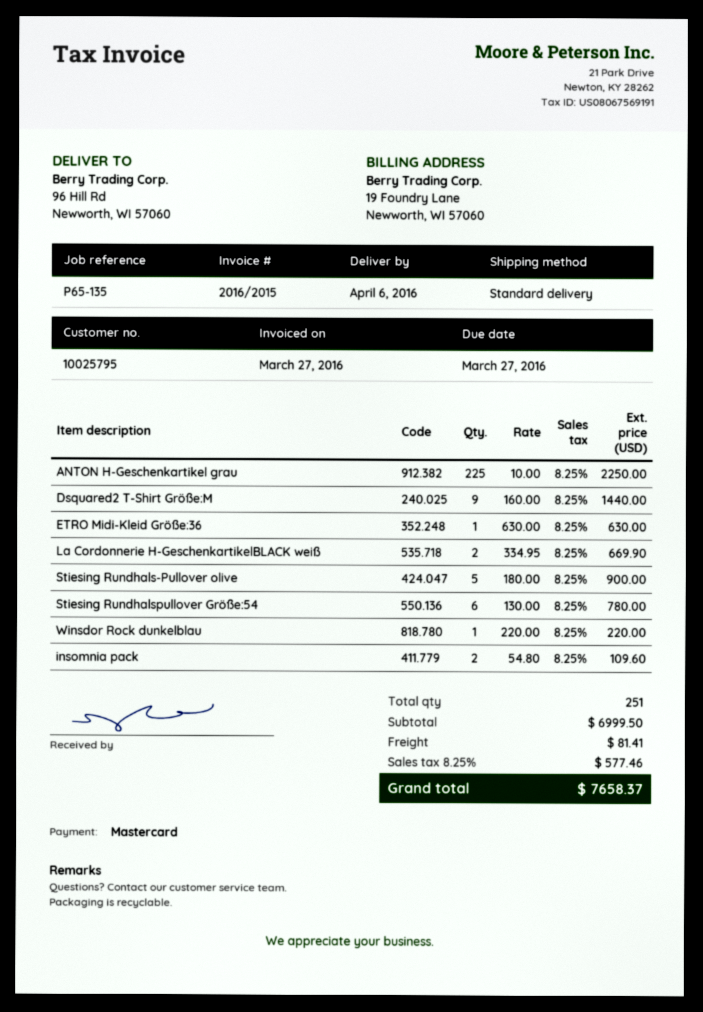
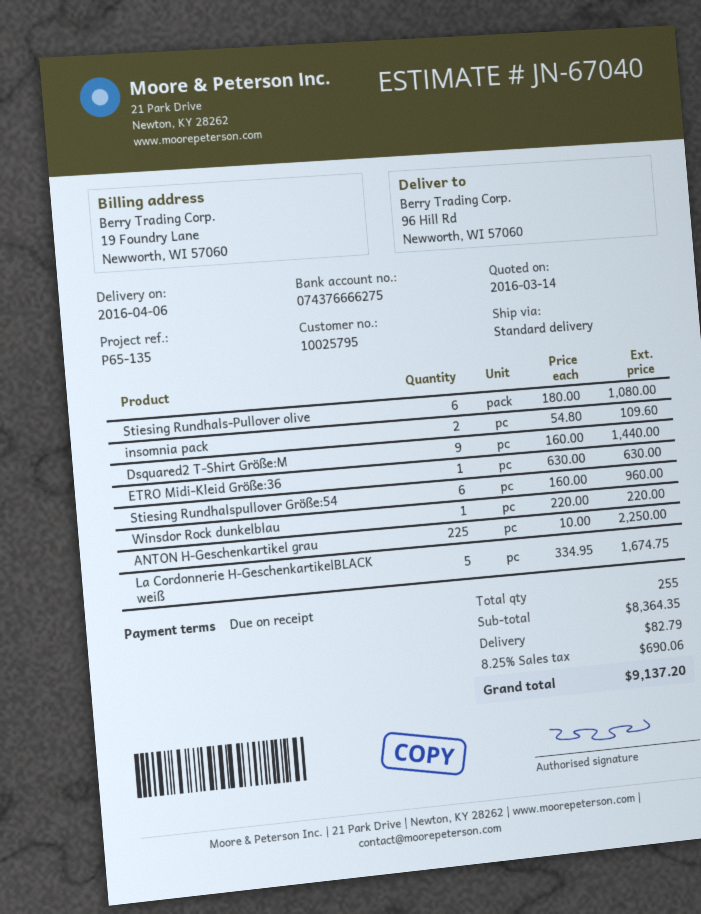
La Cordonnerie H-GeschenkartikelBLACK weiß: 2 x 334.95 = 669.90 -> 5 x 334.95 = 1674.75
Stiesing Rundhals-Pullover olive: 5 x 180.00 = 900.00 -> 6 x 180.00 = 1080.00
Stiesing Rundhalspullover Größe:54: 6 x 130.00 = 780.00 -> 6 x 160.00 = 960.00
total quantity: 251 -> 255
subtotal: 6999.50 -> 8364.35
shipping: 81.41 -> 82.79
tax: 8.25% = 577.46 -> 8.25% = 690.06
total: 7658.37 -> 9137.20

